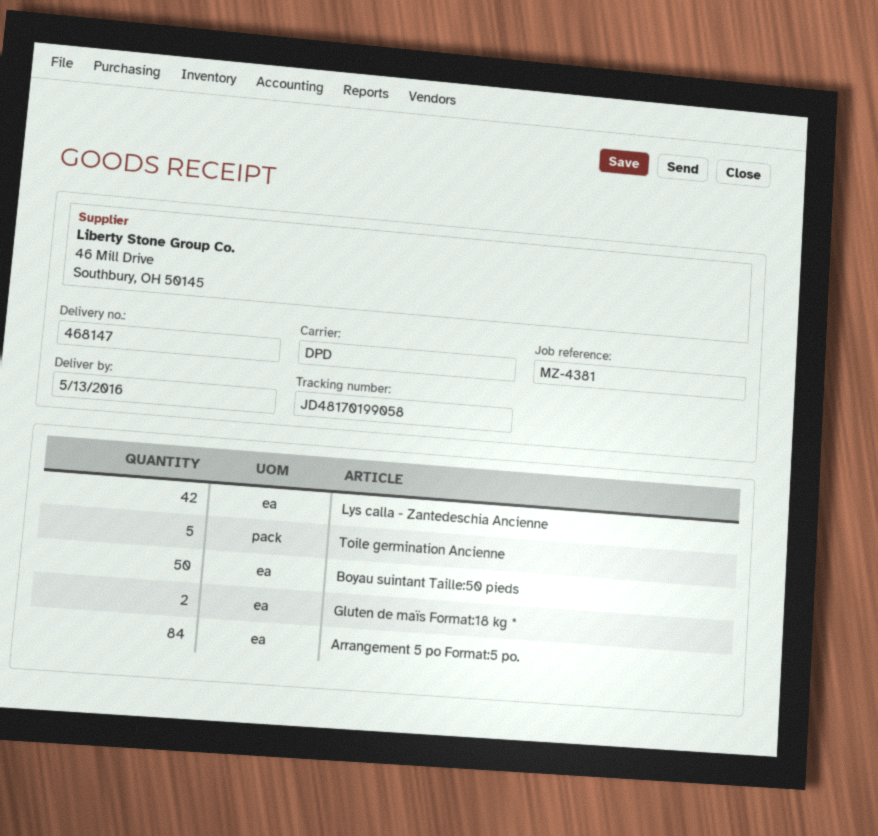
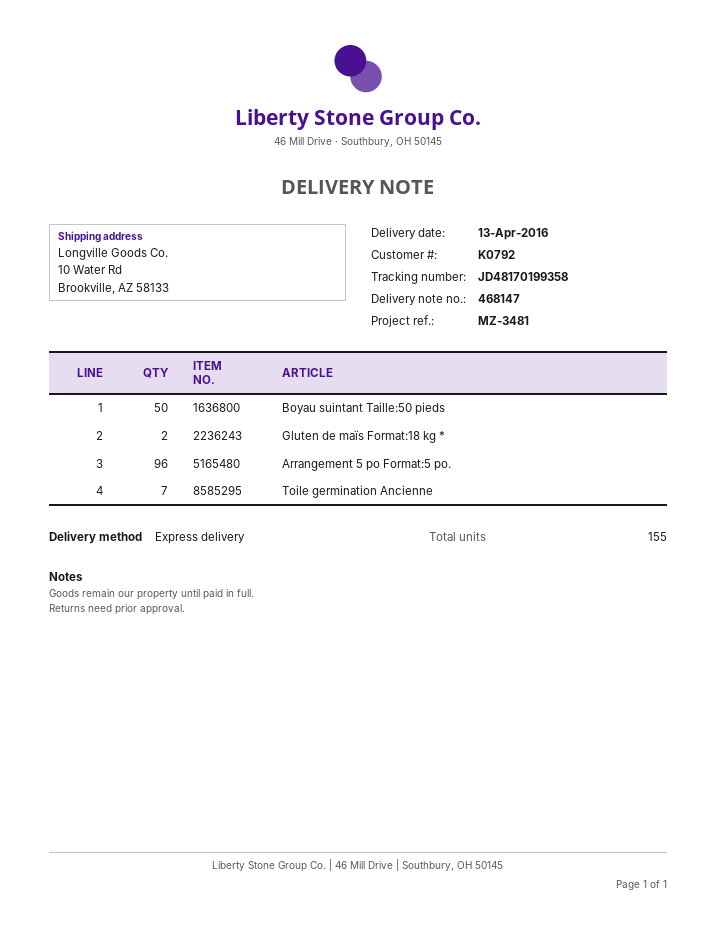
delivery date: 2016-05-13 -> 2016-04-13
reference: MZ-4381 -> MZ-3481
shipping method: DPD -> express
tracking number: JD48170199058 -> JD48170199358
Lys calla - Zantedeschia Ancienne: 42 -> none
Toile germination Ancienne: 5 -> 7
Arrangement 5 po Format:5 po.: 84 -> 96

